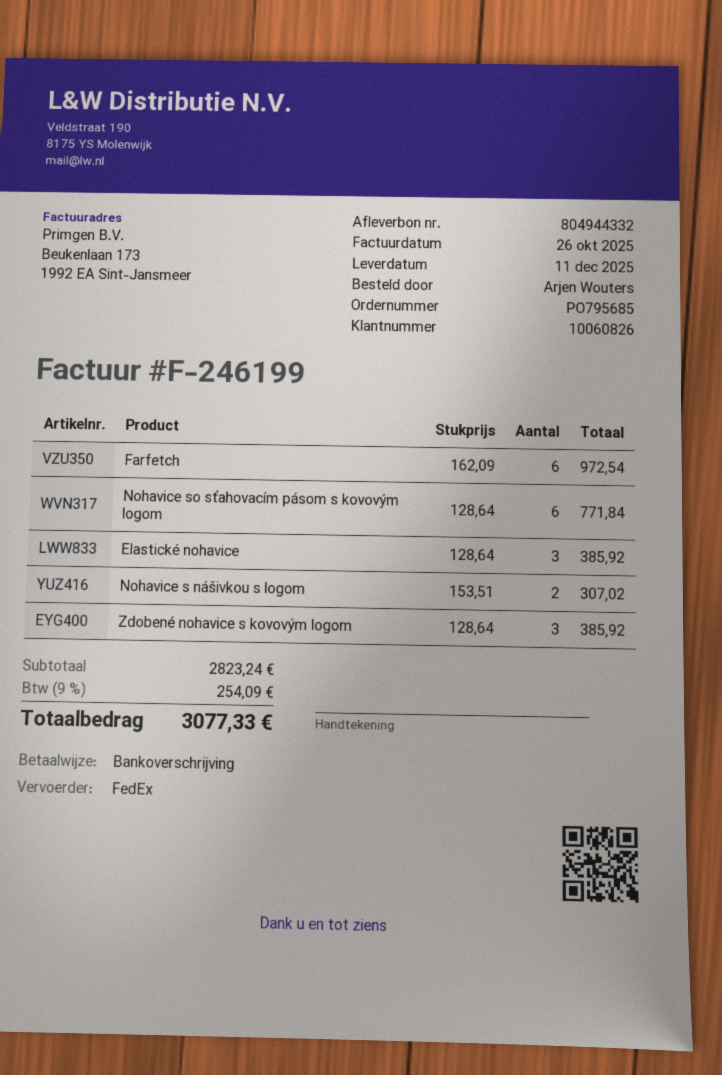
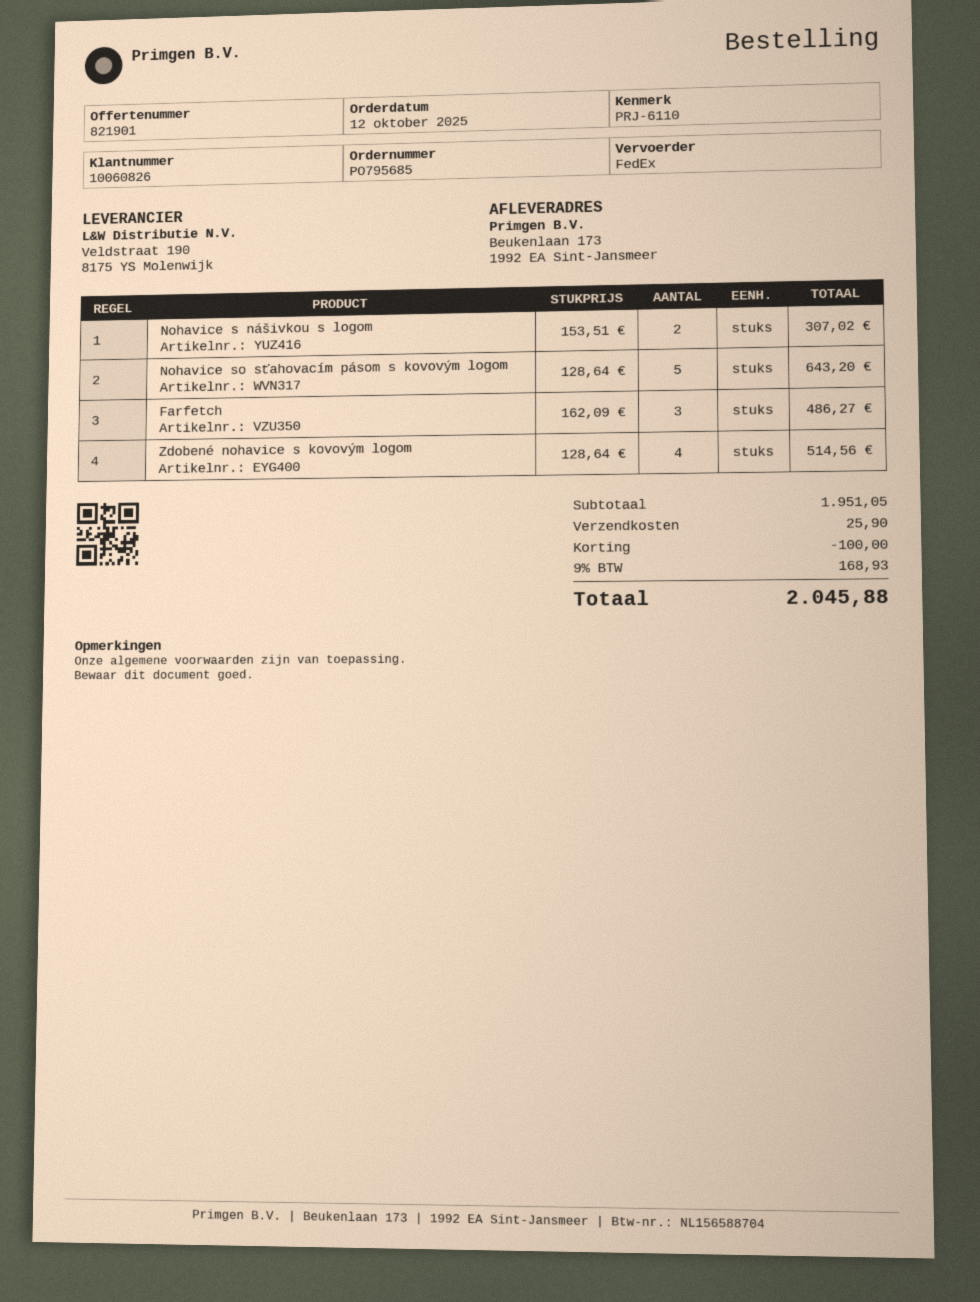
Farfetch: 6 x 162.09 = 972.54 -> 3 x 162.09 = 486.27
Nohavice so sťahovacím pásom s kovovým logom: 6 x 128.64 = 771.84 -> 5 x 128.64 = 643.20
Elastické nohavice: 3 x 128.64 = 385.92 -> none
Zdobené nohavice s kovovým logom: 3 x 128.64 = 385.92 -> 4 x 128.64 = 514.56
subtotal: 2823.24 -> 1951.05
discount: none -> 100.00
shipping: none -> 25.90
tax: 9% = 254.09 -> 9% = 168.93
total: 3077.33 -> 2045.88

